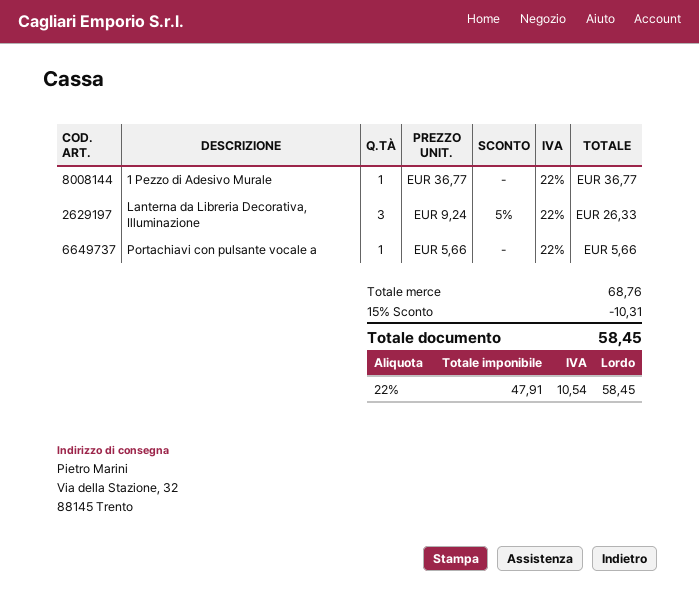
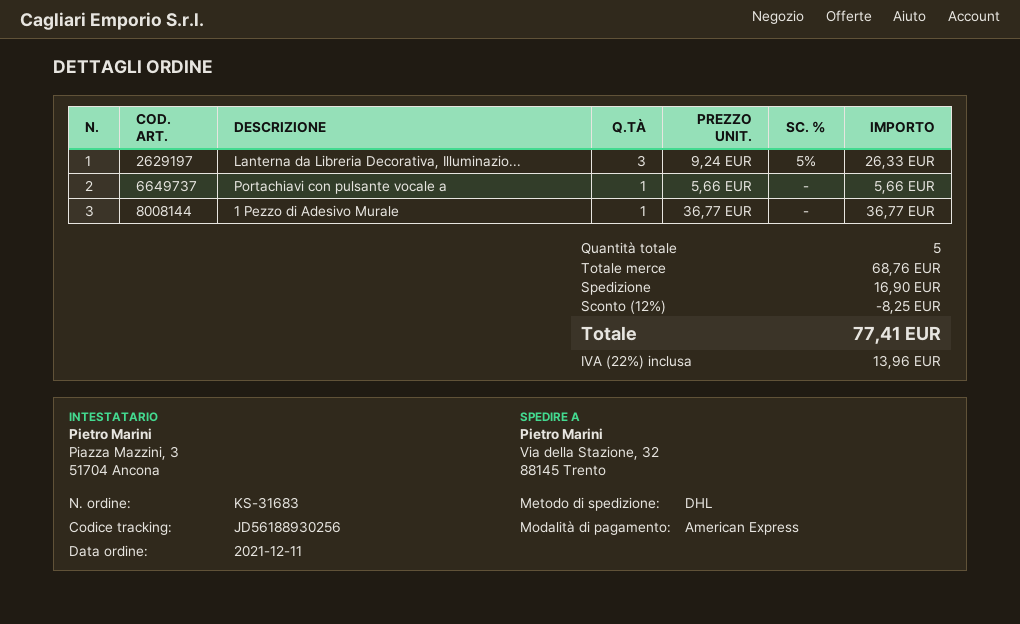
discount: 15% = 10.31 -> 12% = 8.25
shipping: none -> 16.90
tax: 22% = 10.54 -> 22% = 13.96
total: 58.45 -> 77.41

